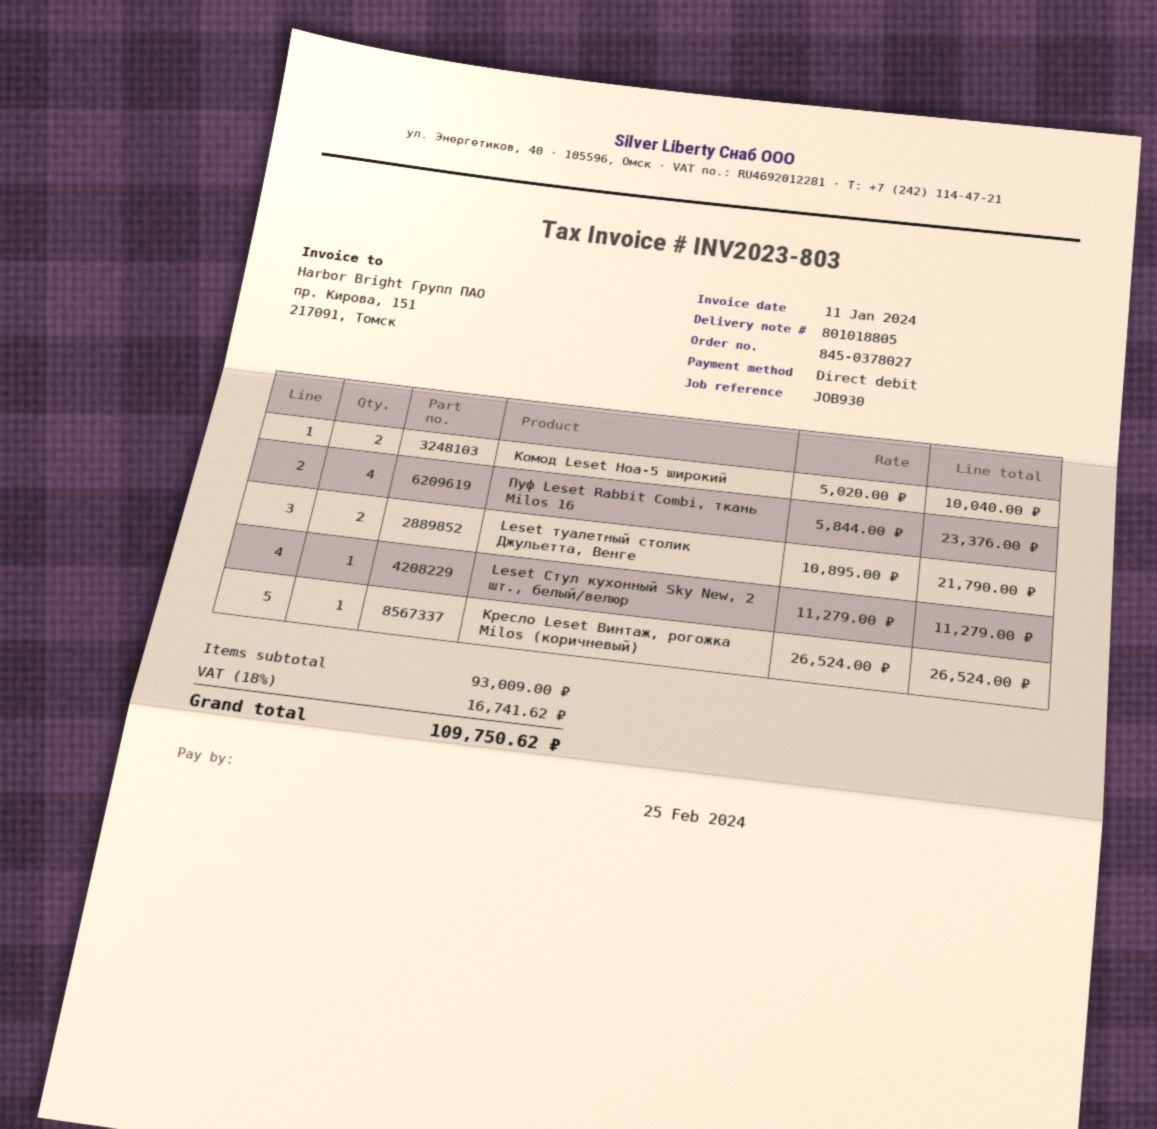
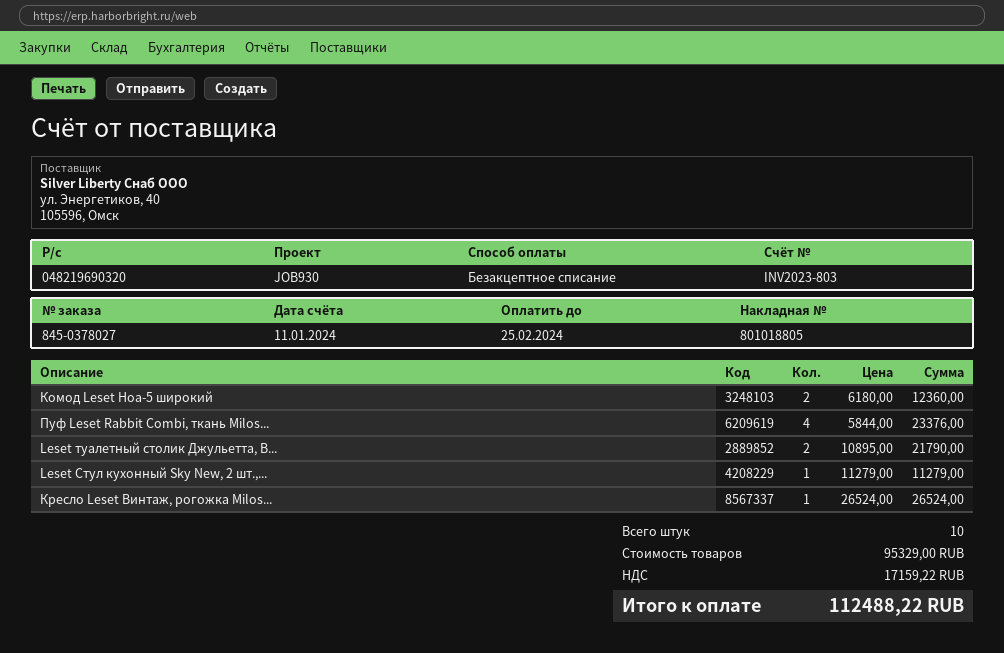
Комод Leset Ноа-5 широкий: 2 x 5020.00 = 10040.00 -> 2 x 6180.00 = 12360.00
subtotal: 93009.00 -> 95329.00
tax: 16741.62 -> 17159.22
total: 109750.62 -> 112488.22

